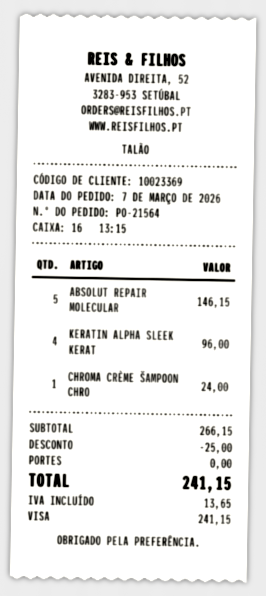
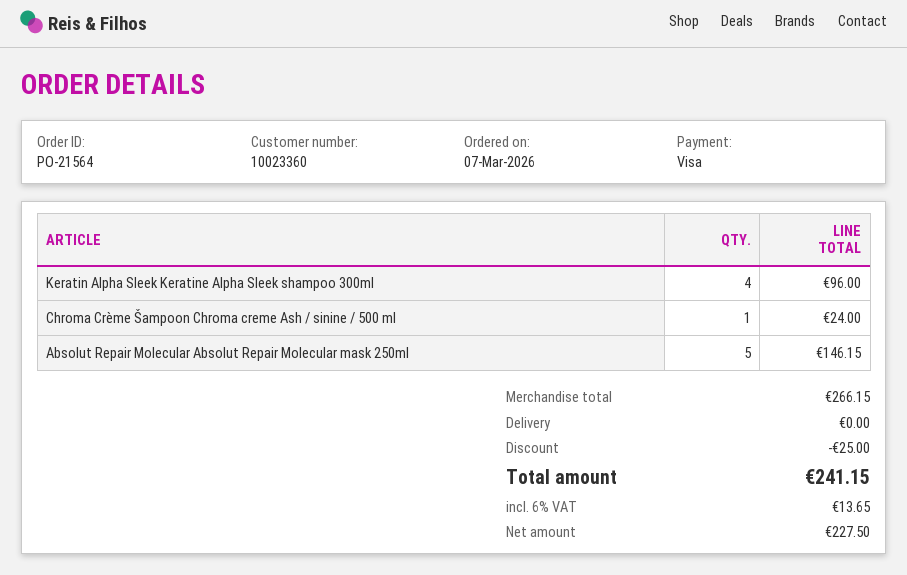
customer number: 10023369 -> 10023360

